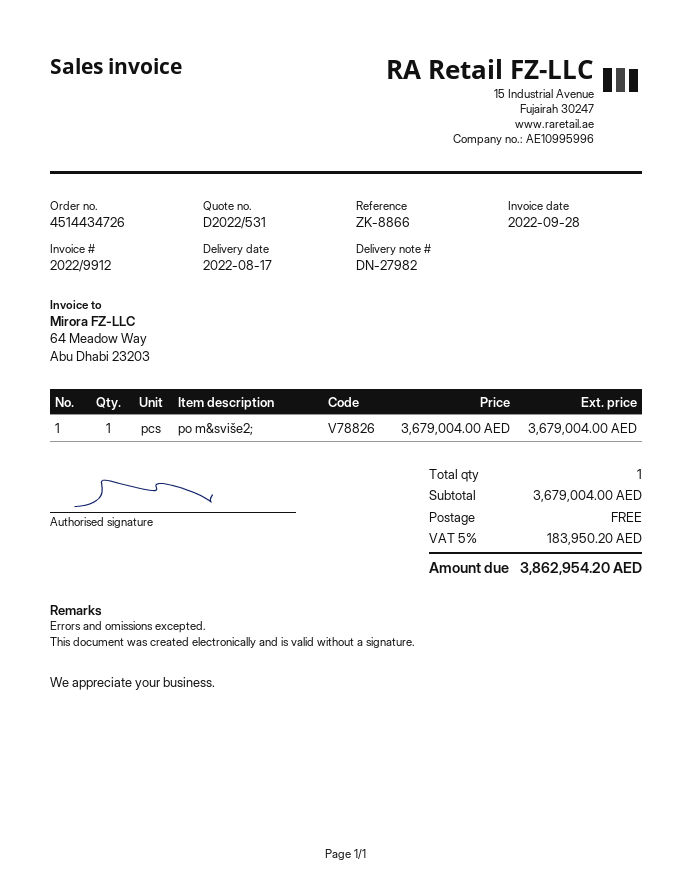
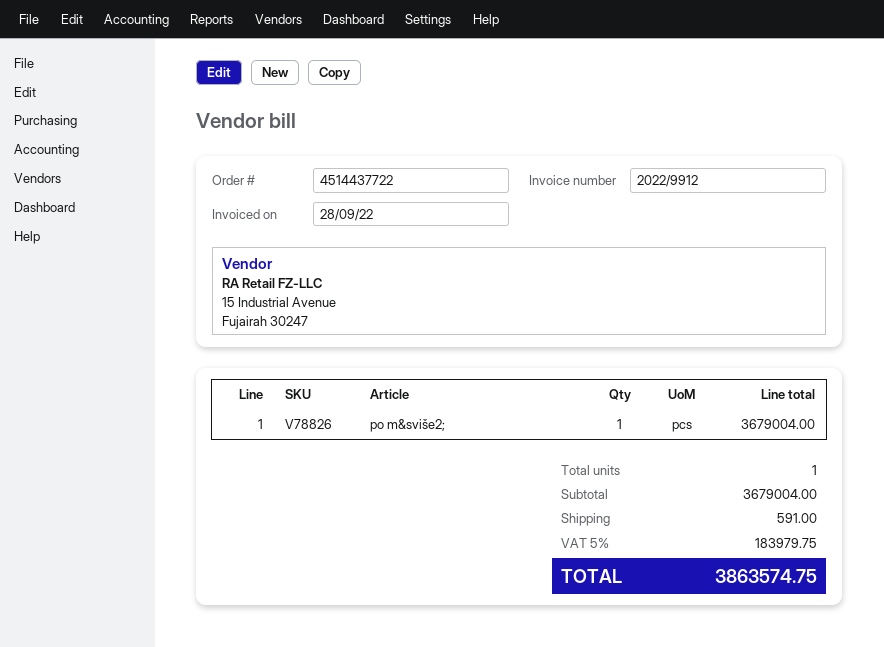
order number: 4514434726 -> 4514437722
shipping: 0.00 -> 591.00
tax: 5% = 183950.20 -> 5% = 183979.75
total: 3862954.20 -> 3863574.75

